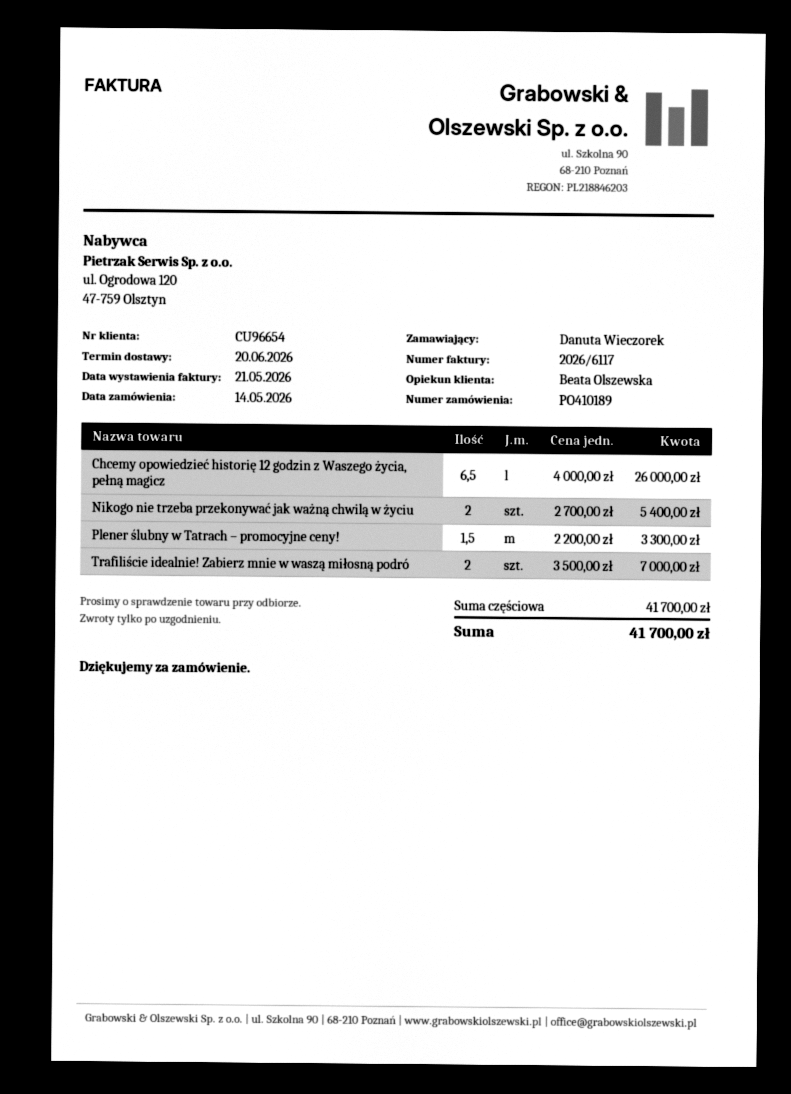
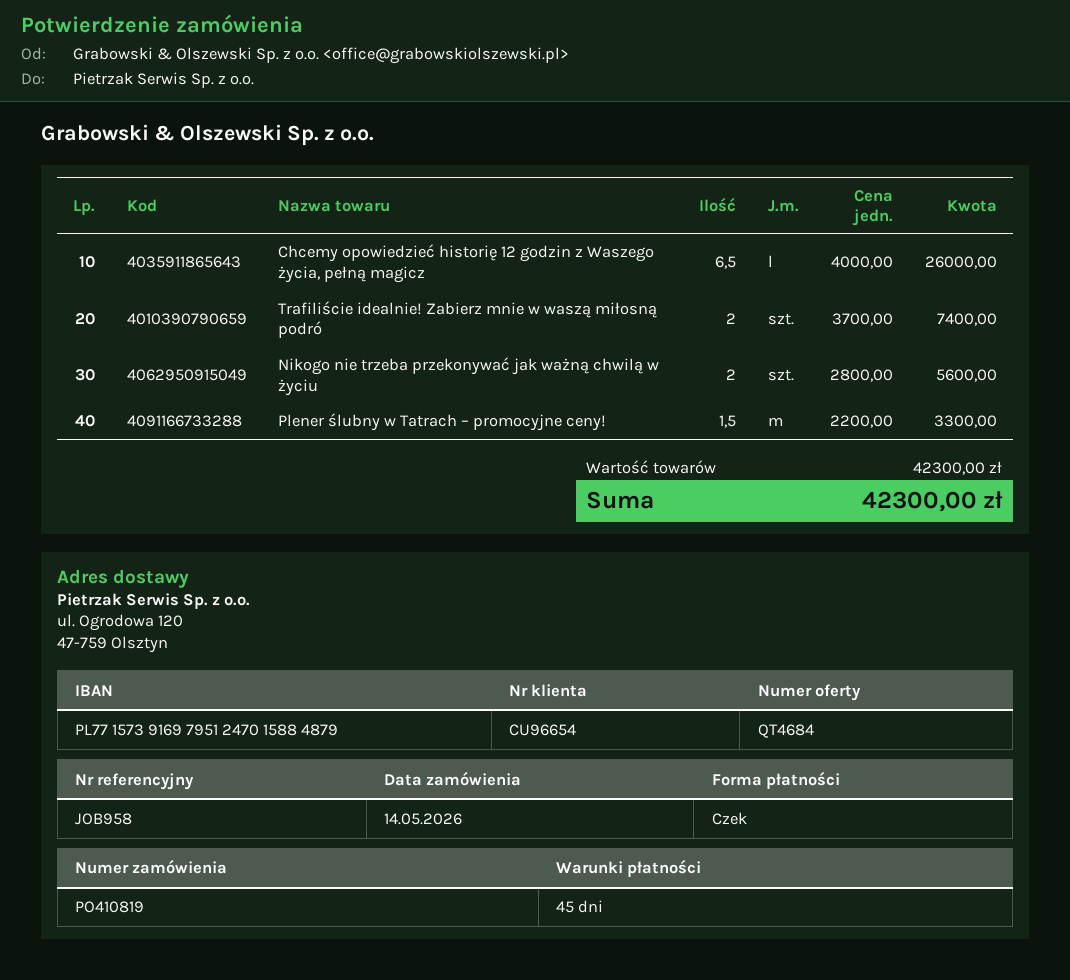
order number: PO410189 -> PO410819
Nikogo nie trzeba przekonywać jak ważną chwilą w życiu: 2 x 2700.00 = 5400.00 -> 2 x 2800.00 = 5600.00
Trafiliście idealnie! Zabierz mnie w waszą miłosną podró: 2 x 3500.00 = 7000.00 -> 2 x 3700.00 = 7400.00
subtotal: 41700.00 -> 42300.00
total: 41700.00 -> 42300.00

